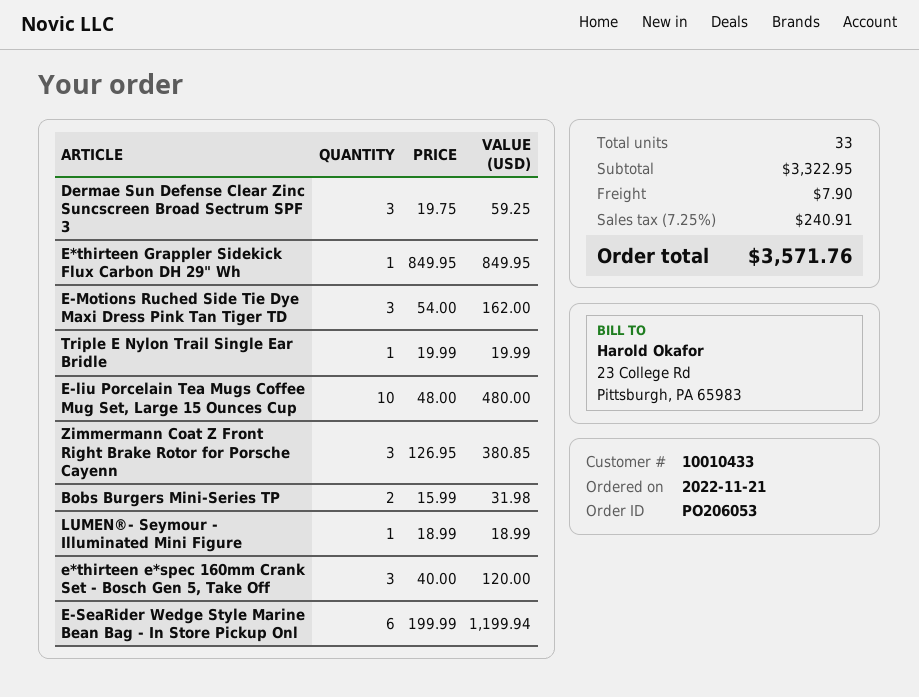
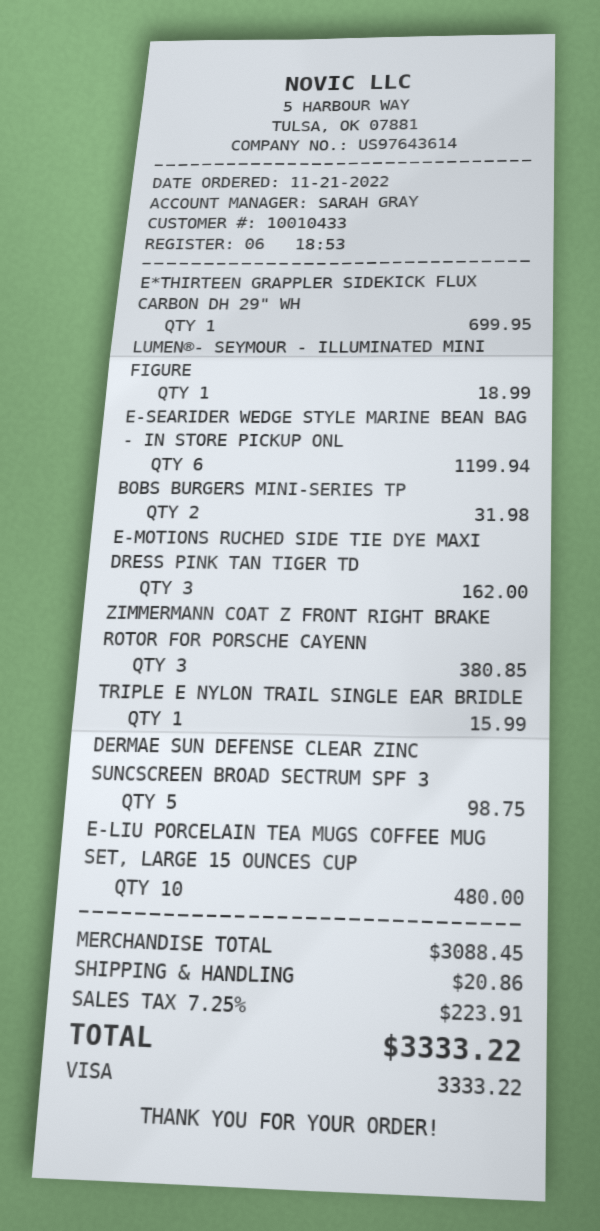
Dermae Sun Defense Clear Zinc Suncscreen Broad Sectrum SPF 3: 3 for 59.25 -> 5 for 98.75
E*thirteen Grappler Sidekick Flux Carbon DH 29" Wh: 1 for 849.95 -> 1 for 699.95
Triple E Nylon Trail Single Ear Bridle: 1 for 19.99 -> 1 for 15.99
e*thirteen e*spec 160mm Crank Set - Bosch Gen 5, Take Off: 3 for 120.00 -> none
subtotal: 3322.95 -> 3088.45
shipping: 7.90 -> 20.86
tax: 7.25% = 240.91 -> 7.25% = 223.91
total: 3571.76 -> 3333.22

